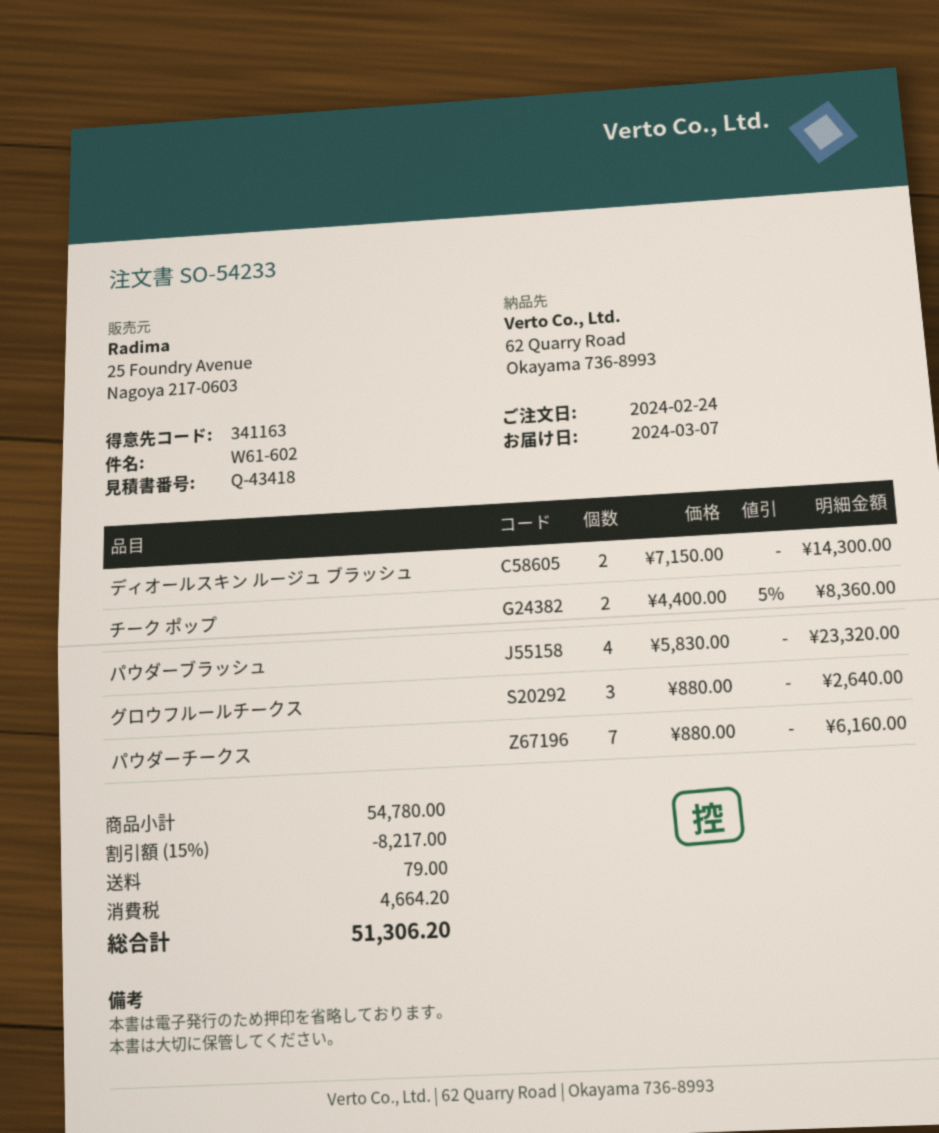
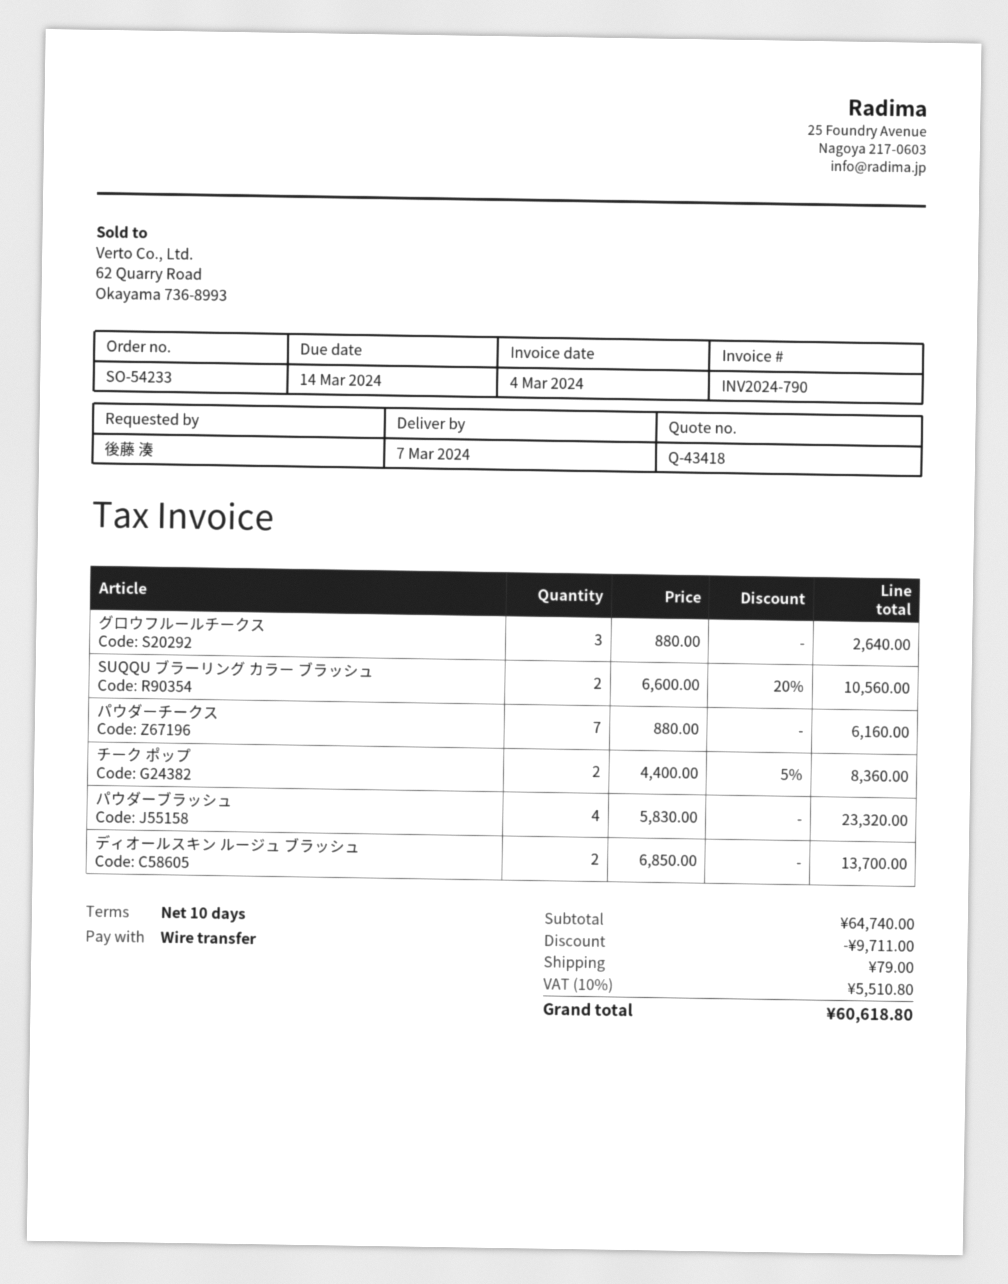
ディオールスキン ルージュ ブラッシュ: 2 x 7150.00 = 14300.00 -> 2 x 6850.00 = 13700.00
SUQQU ブラーリング カラー ブラッシュ: none -> 2 x 6600.00 - 20% = 10560.00
subtotal: 54780.00 -> 64740.00
discount: 8217.00 -> 9711.00
tax: 4664.20 -> 5510.80
total: 51306.20 -> 60618.80

